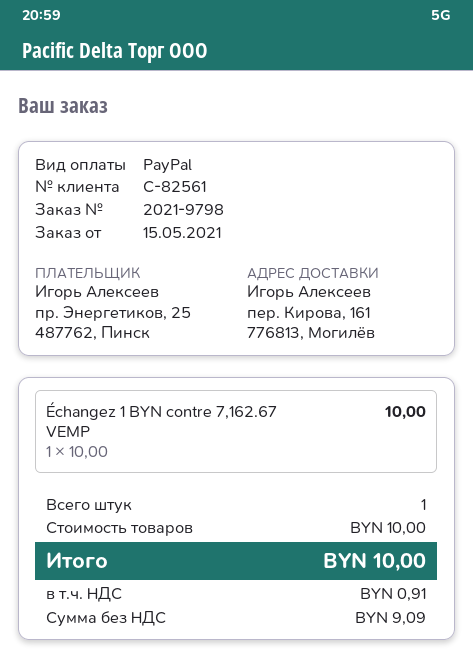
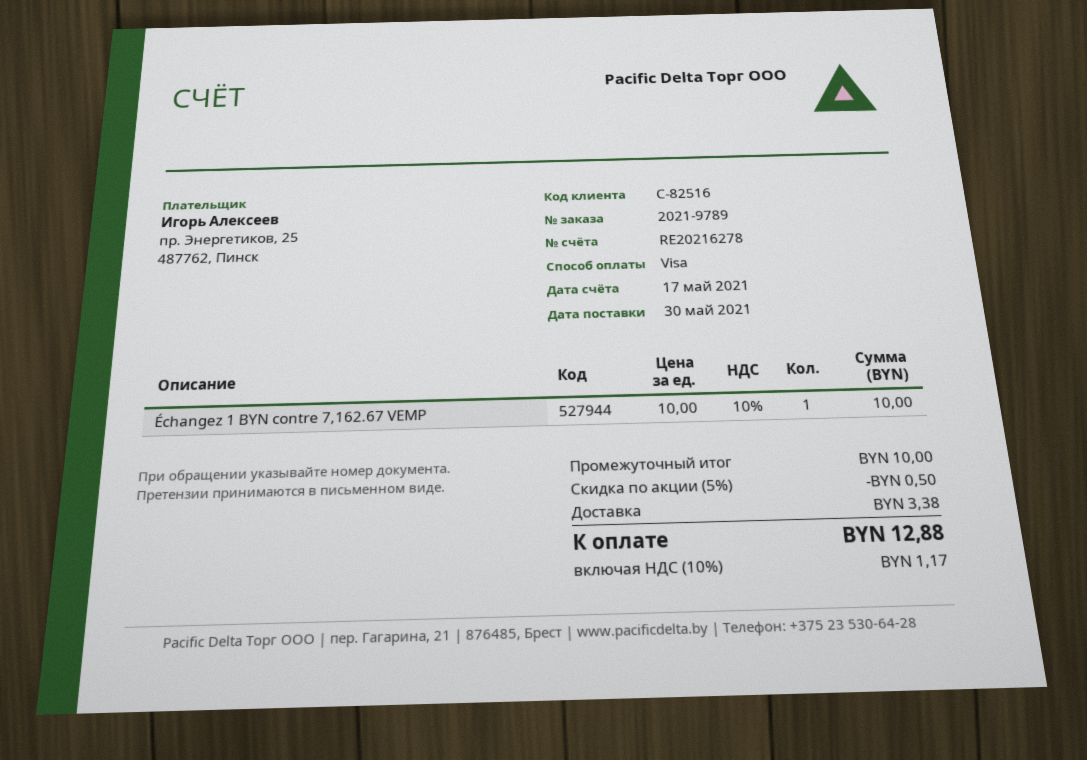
order number: 2021-9798 -> 2021-9789
customer number: C-82561 -> C-82516
payment method: PayPal -> Visa
discount: none -> 5% = 0.50
shipping: none -> 3.38
tax: 0.91 -> 1.17
total: 10.00 -> 12.88

